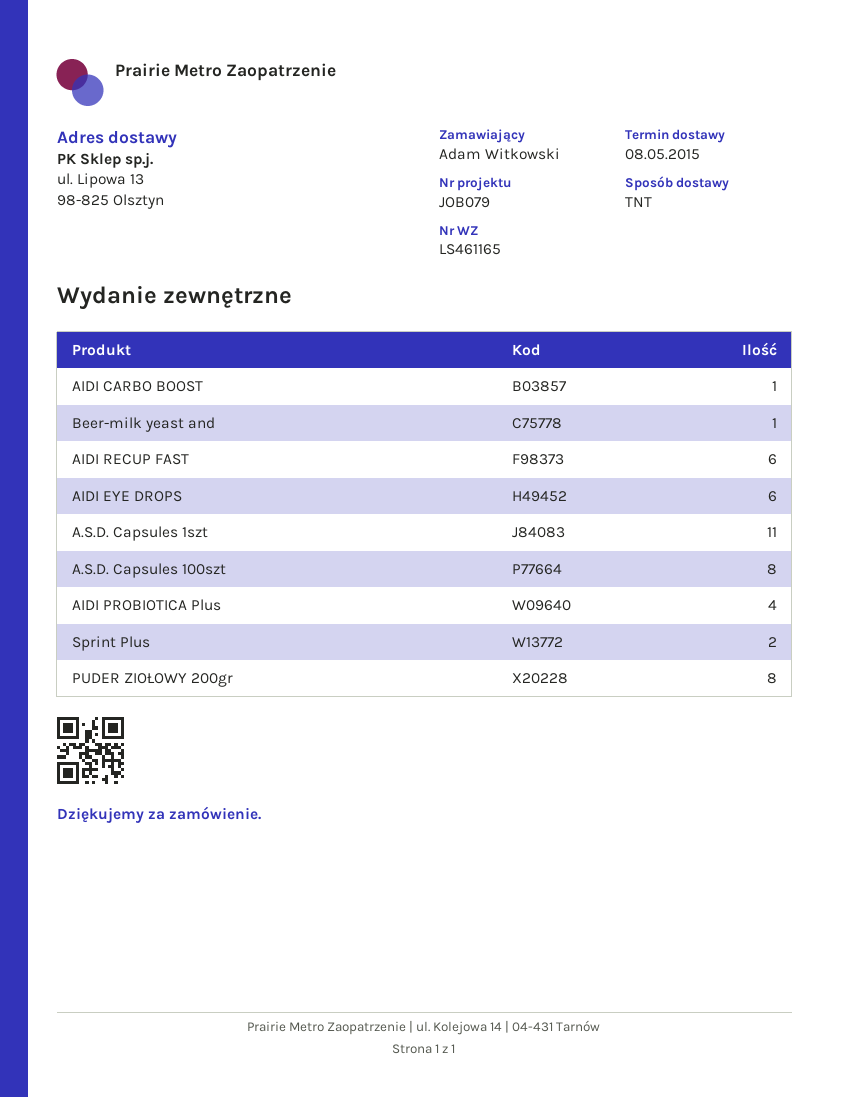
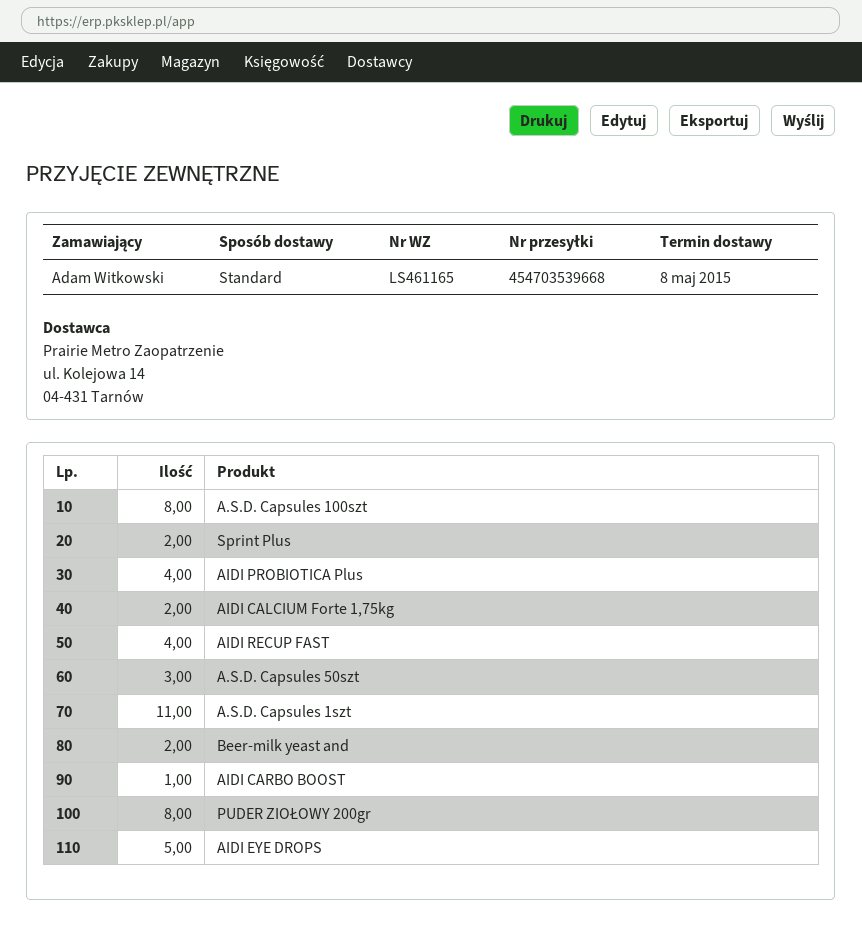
shipping method: TNT -> standard
Beer-milk yeast and: 1 -> 2
AIDI RECUP FAST: 6 -> 4
AIDI EYE DROPS: 6 -> 5
AIDI CALCIUM Forte 1,75kg: none -> 2
A.S.D. Capsules 50szt: none -> 3

